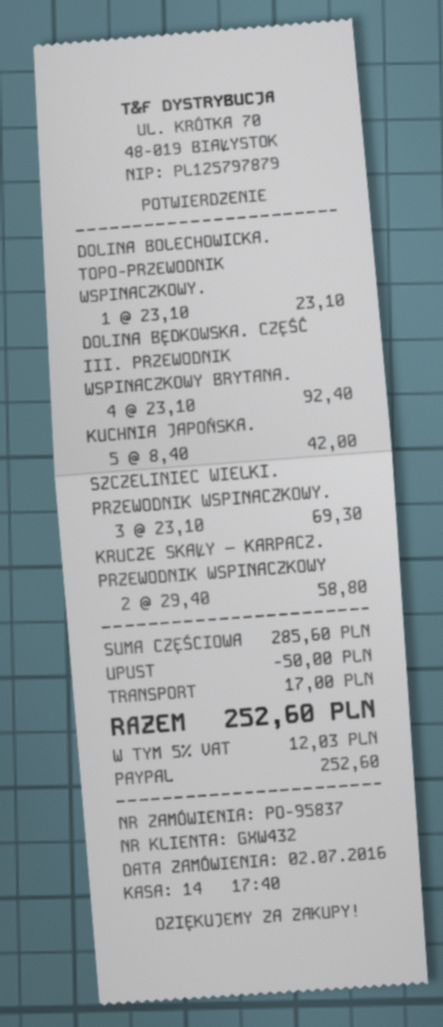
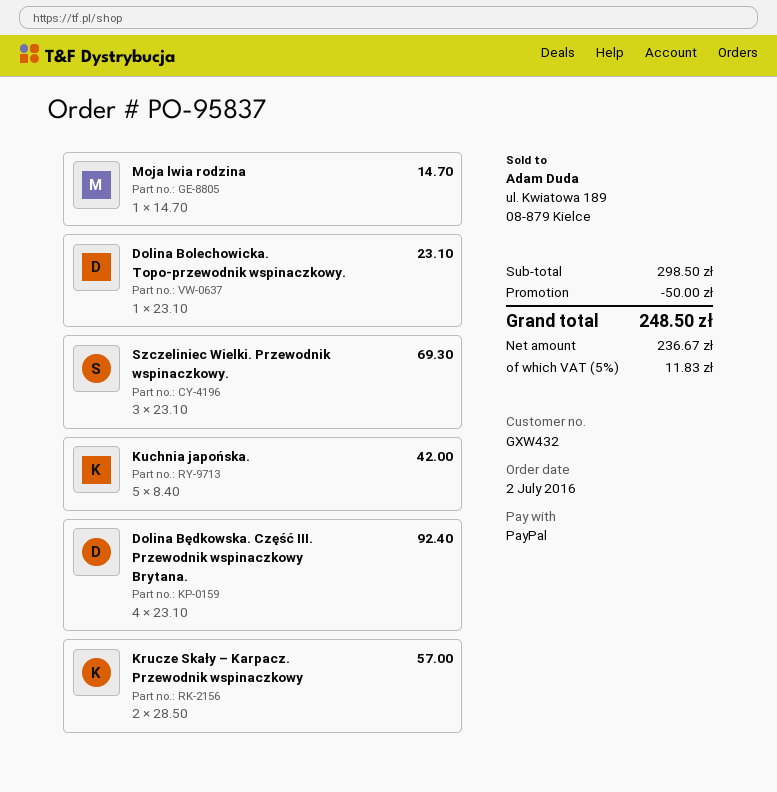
KRUCZE SKAŁY – KARPACZ. PRZEWODNIK WSPINACZKOWY: 2 x 29.40 = 58.80 -> 2 x 28.50 = 57.00
Moja lwia rodzina: none -> 1 x 14.70 = 14.70
subtotal: 285.60 -> 298.50
shipping: 17.00 -> none
tax: 5% = 12.03 -> 5% = 11.83
total: 252.60 -> 248.50

